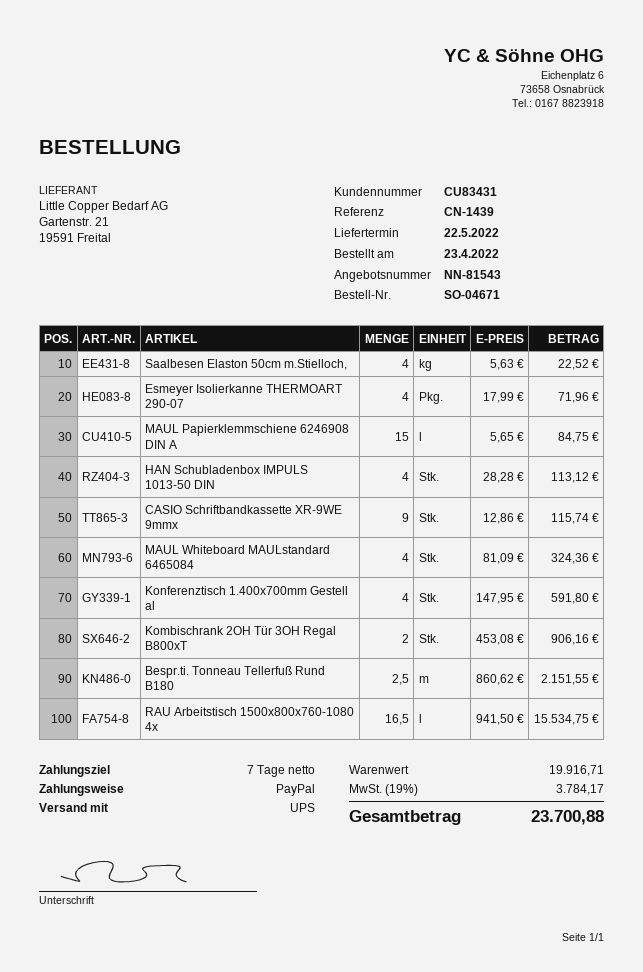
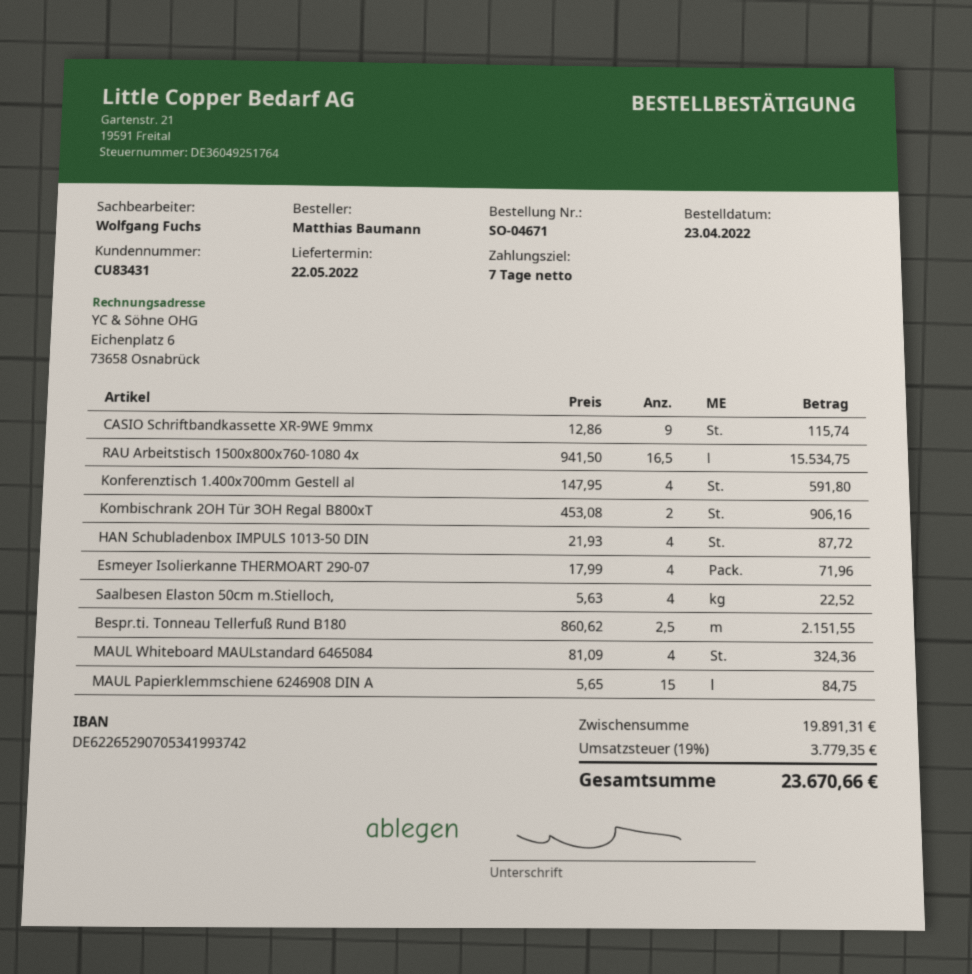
HAN Schubladenbox IMPULS 1013-50 DIN: 4 x 28.28 = 113.12 -> 4 x 21.93 = 87.72
subtotal: 19916.71 -> 19891.31
tax: 19% = 3784.17 -> 19% = 3779.35
total: 23700.88 -> 23670.66

